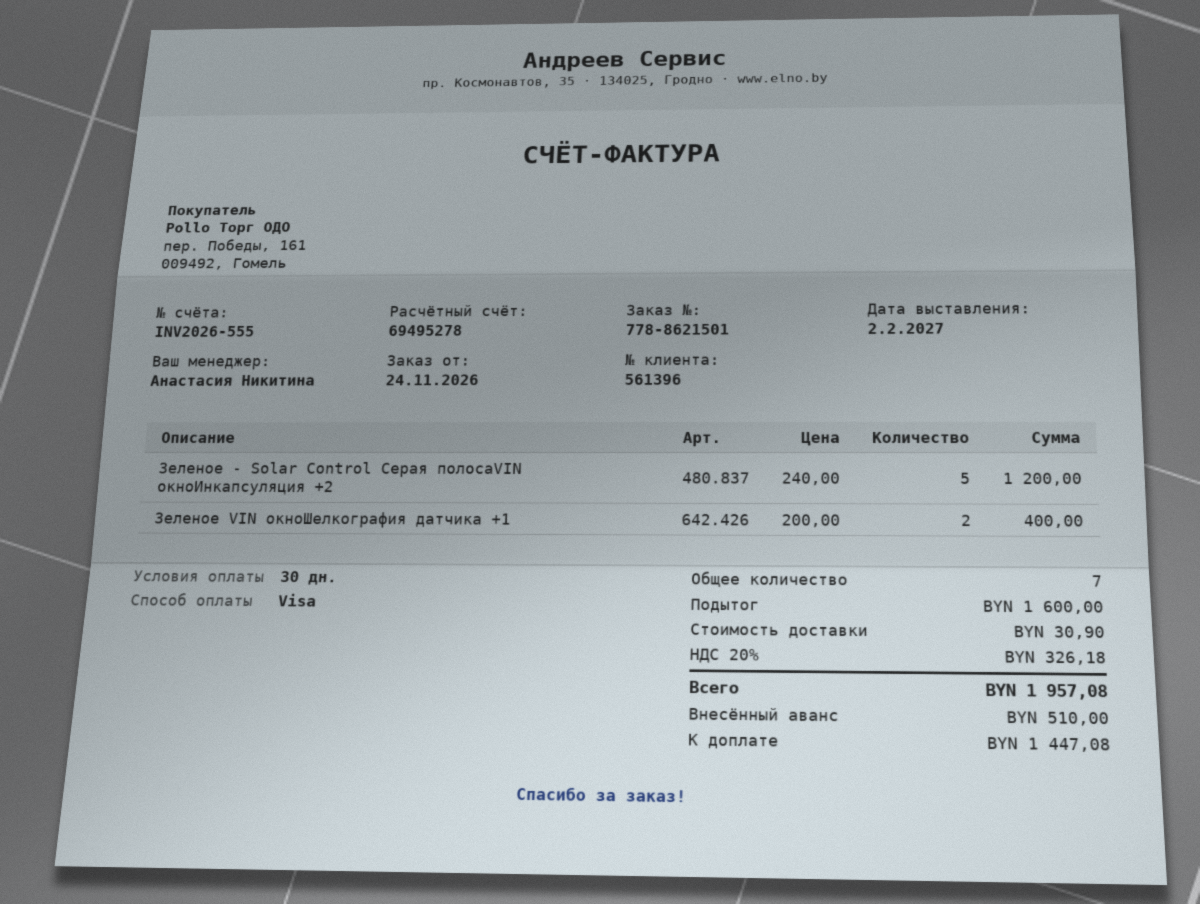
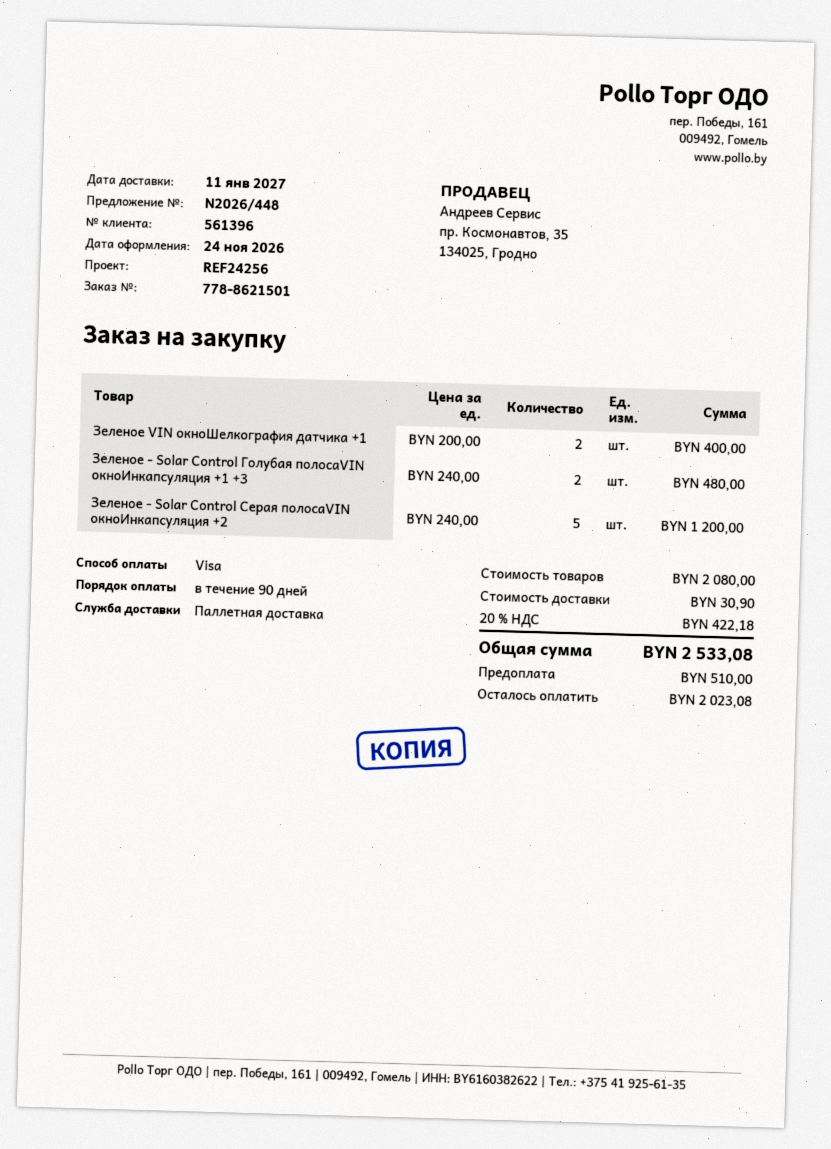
payment terms: 30 days -> 90 days
Зеленое - Solar Control Голубая полосаVIN окноИнкапсуляция +1 +3: none -> 2 x 240.00 = 480.00
subtotal: 1600.00 -> 2080.00
tax: 20% = 326.18 -> 20% = 422.18
total: 1957.08 -> 2533.08
balance: 1447.08 -> 2023.08

